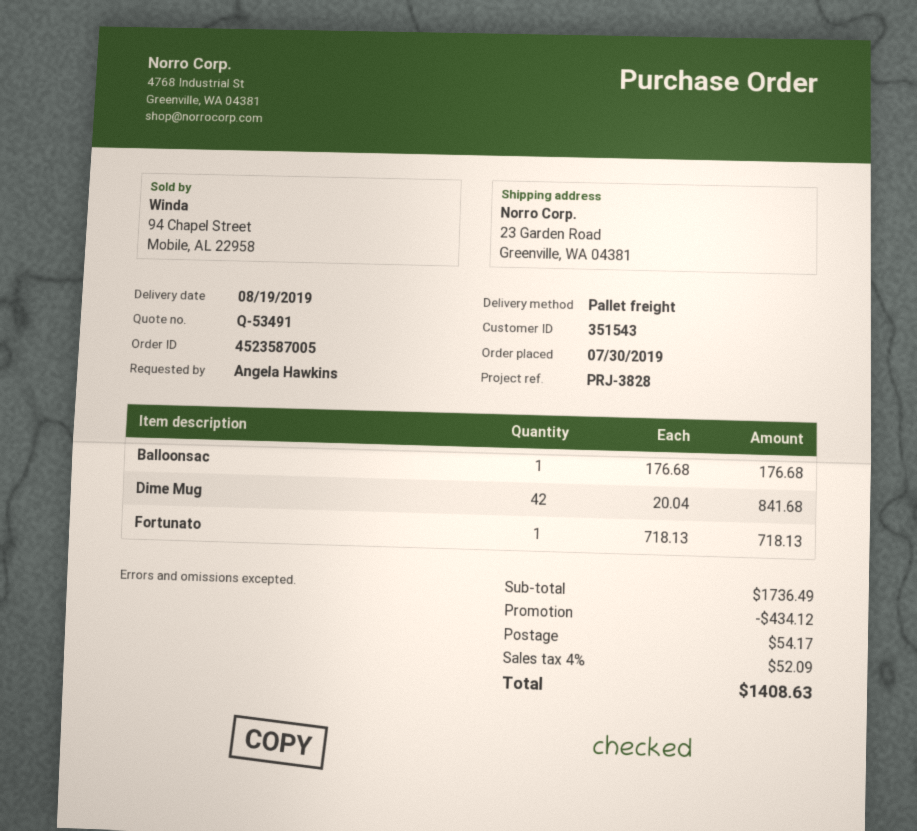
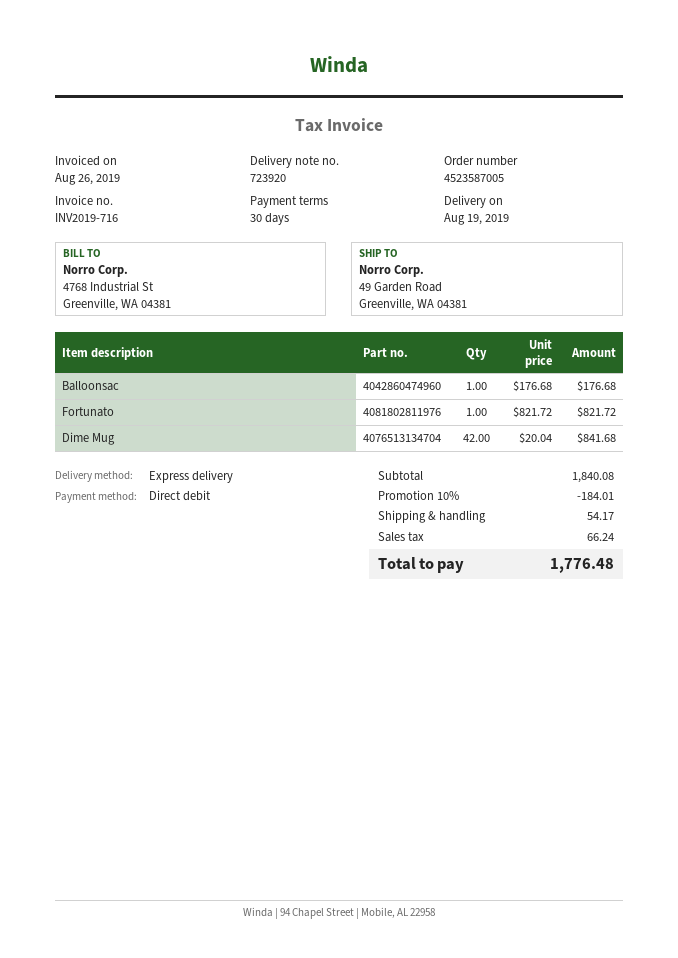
shipping method: pallet freight -> express
ship to: 23 Garden Road, Greenville, WA 04381 -> 49 Garden Road, Greenville, WA 04381
Fortunato: 1 x 718.13 = 718.13 -> 1 x 821.72 = 821.72
subtotal: 1736.49 -> 1840.08
discount: 434.12 -> 184.01
tax: 52.09 -> 66.24
total: 1408.63 -> 1776.48

